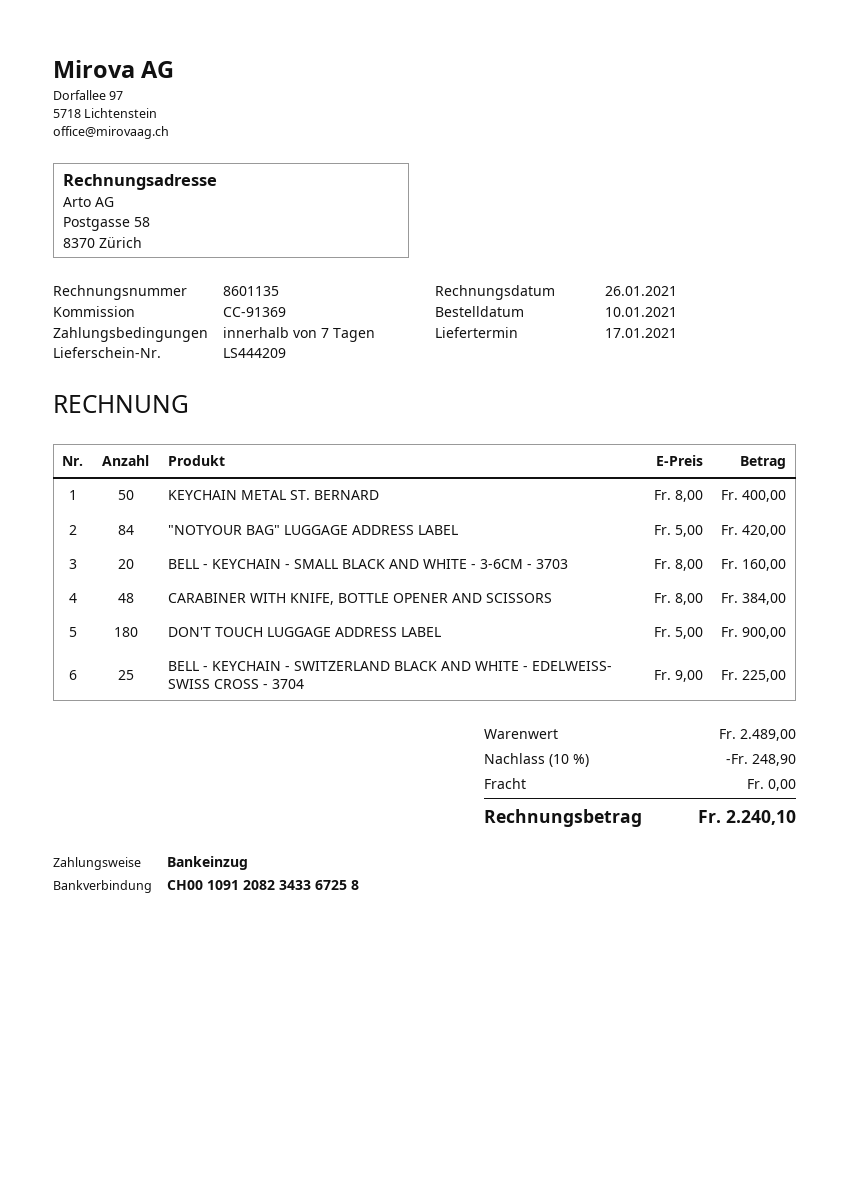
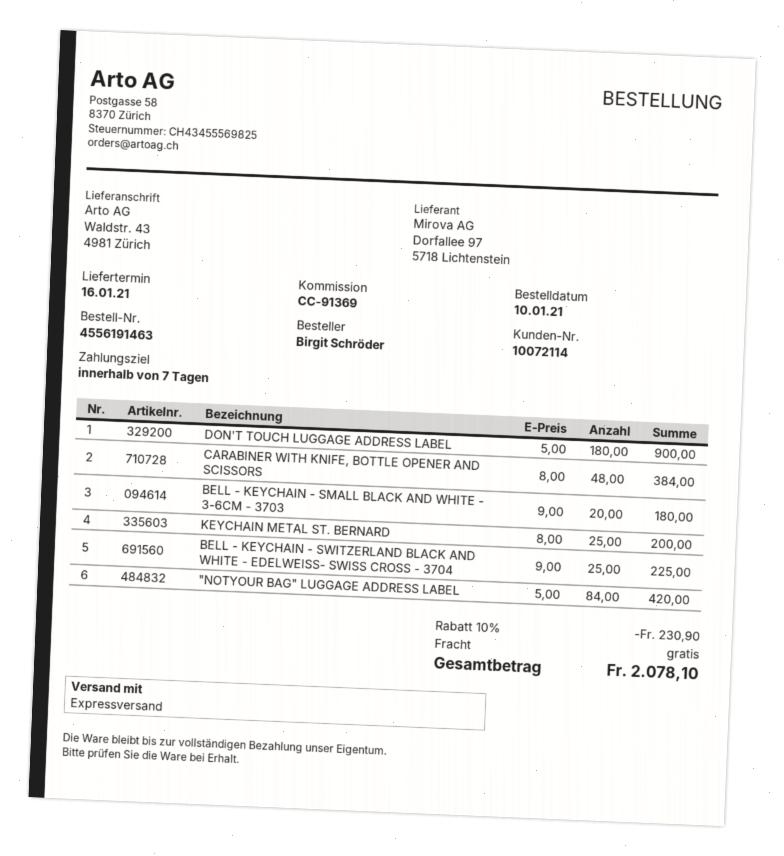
delivery date: 2021-01-17 -> 2021-01-16
KEYCHAIN METAL ST. BERNARD: 50 x 8.00 = 400.00 -> 25 x 8.00 = 200.00
BELL - KEYCHAIN - SMALL BLACK AND WHITE - 3-6CM - 3703: 20 x 8.00 = 160.00 -> 20 x 9.00 = 180.00
discount: 10% = 248.90 -> 10% = 230.90
total: 2240.10 -> 2078.10

